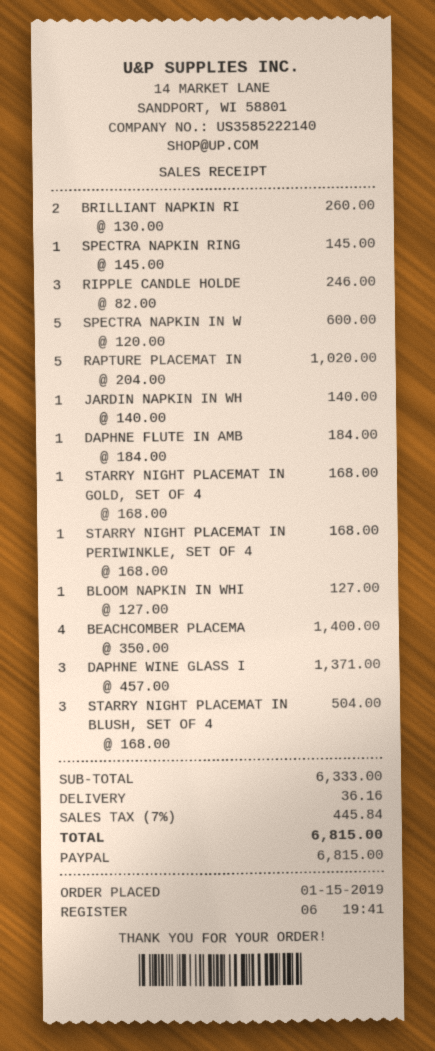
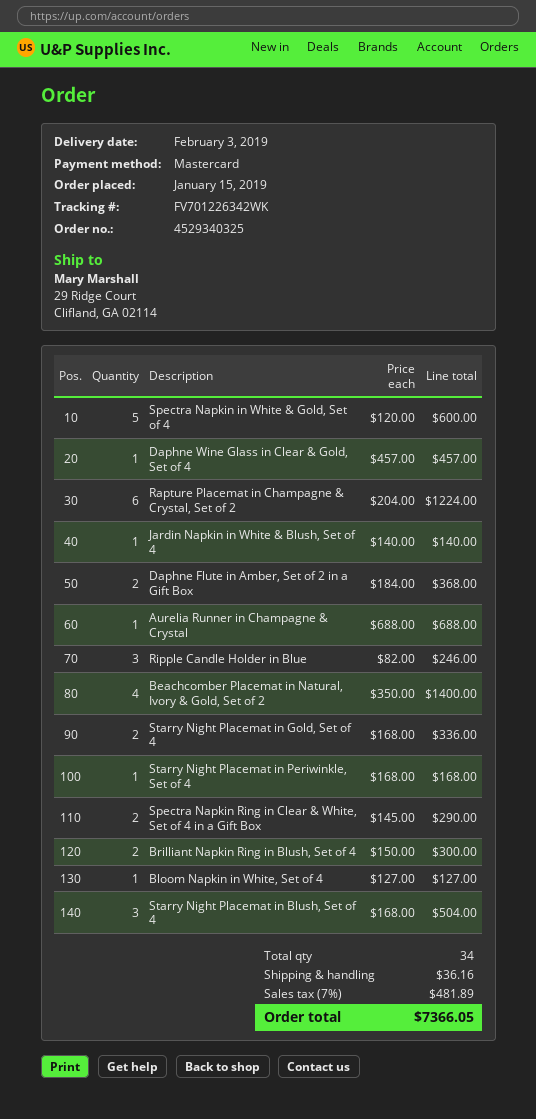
payment method: PayPal -> Mastercard
BRILLIANT NAPKIN RI: 2 x 130.00 = 260.00 -> 2 x 150.00 = 300.00
SPECTRA NAPKIN RING: 1 x 145.00 = 145.00 -> 2 x 145.00 = 290.00
RAPTURE PLACEMAT IN: 5 x 204.00 = 1020.00 -> 6 x 204.00 = 1224.00
DAPHNE FLUTE IN AMB: 1 x 184.00 = 184.00 -> 2 x 184.00 = 368.00
STARRY NIGHT PLACEMAT IN GOLD, SET OF 4: 1 x 168.00 = 168.00 -> 2 x 168.00 = 336.00
DAPHNE WINE GLASS I: 3 x 457.00 = 1371.00 -> 1 x 457.00 = 457.00
Aurelia Runner in Champagne & Crystal: none -> 1 x 688.00 = 688.00
tax: 7% = 445.84 -> 7% = 481.89
total: 6815.00 -> 7366.05

